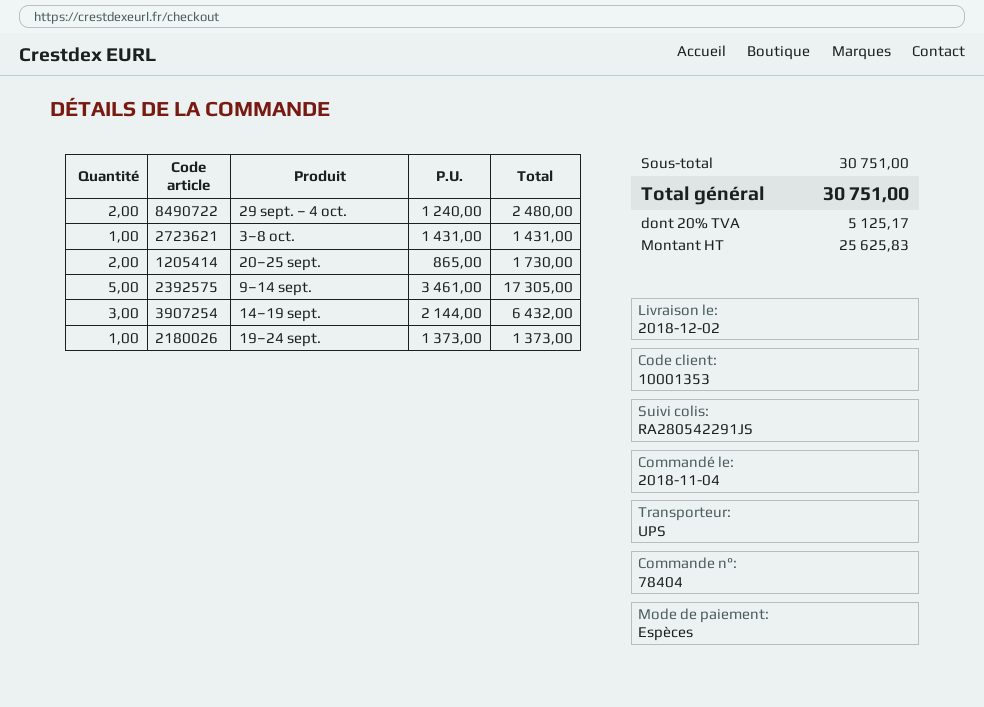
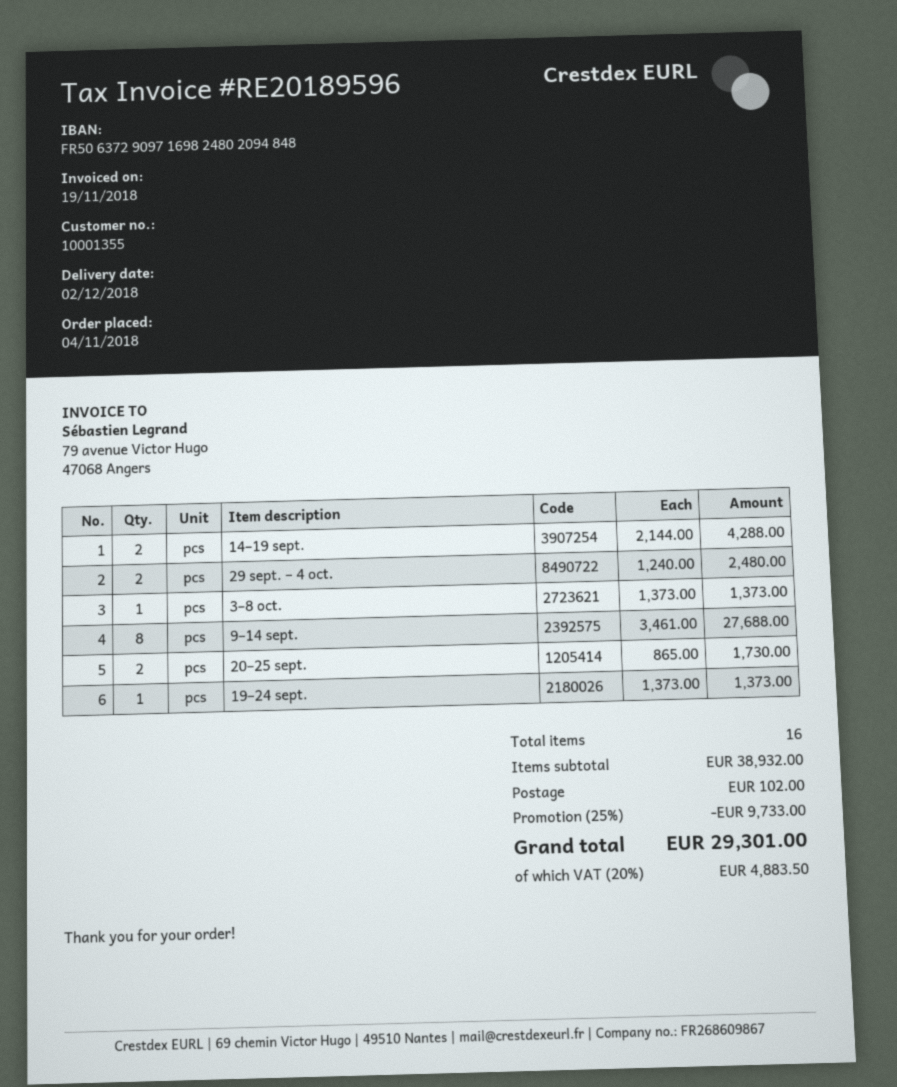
customer number: 10001353 -> 10001355
3–8 oct.: 1 x 1431.00 = 1431.00 -> 1 x 1373.00 = 1373.00
9–14 sept.: 5 x 3461.00 = 17305.00 -> 8 x 3461.00 = 27688.00
14–19 sept.: 3 x 2144.00 = 6432.00 -> 2 x 2144.00 = 4288.00
subtotal: 30751.00 -> 38932.00
discount: none -> 25% = 9733.00
shipping: none -> 102.00
tax: 20% = 5125.17 -> 20% = 4883.50
total: 30751.00 -> 29301.00

